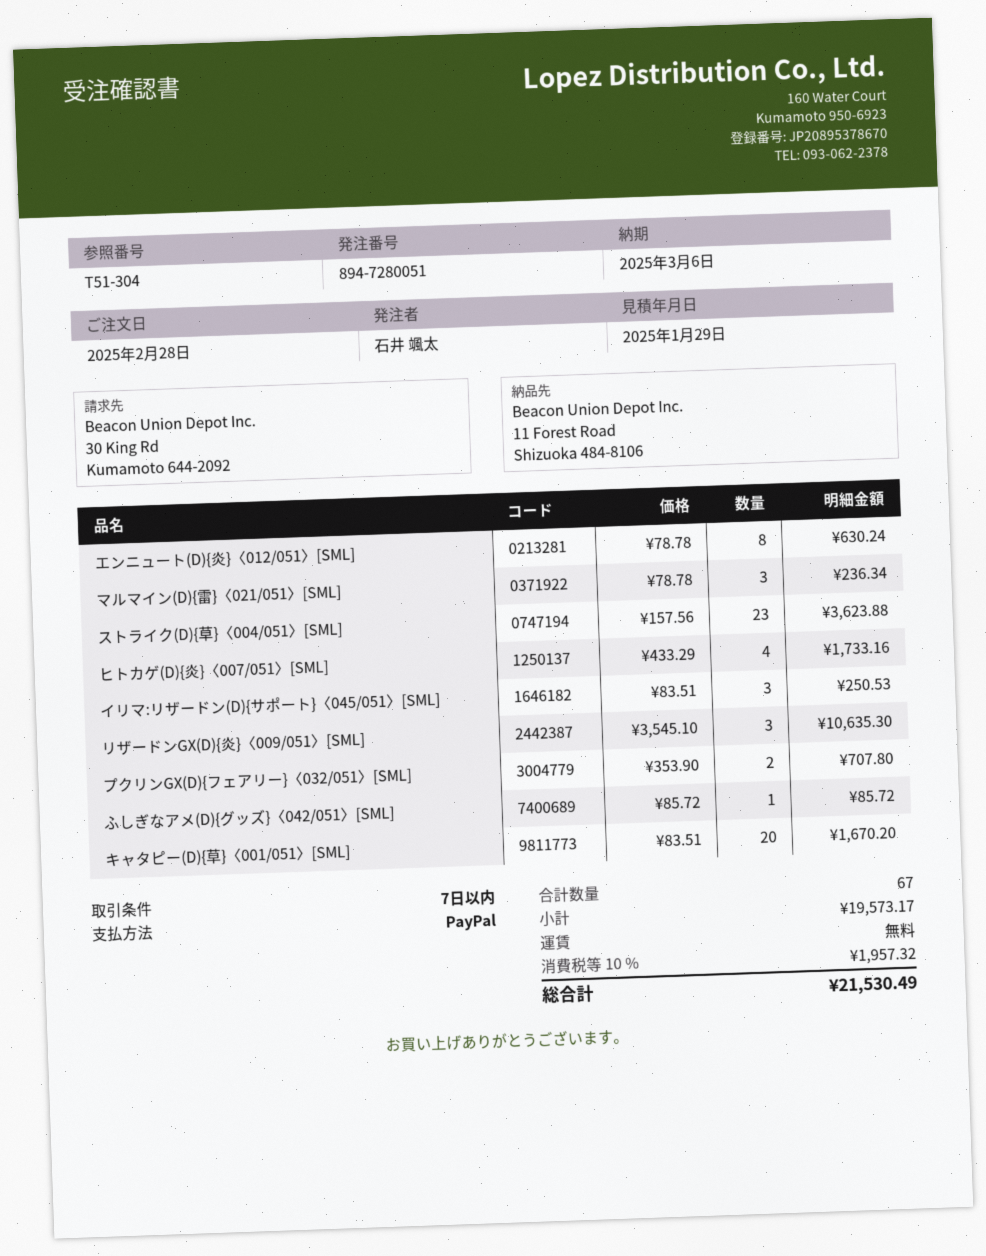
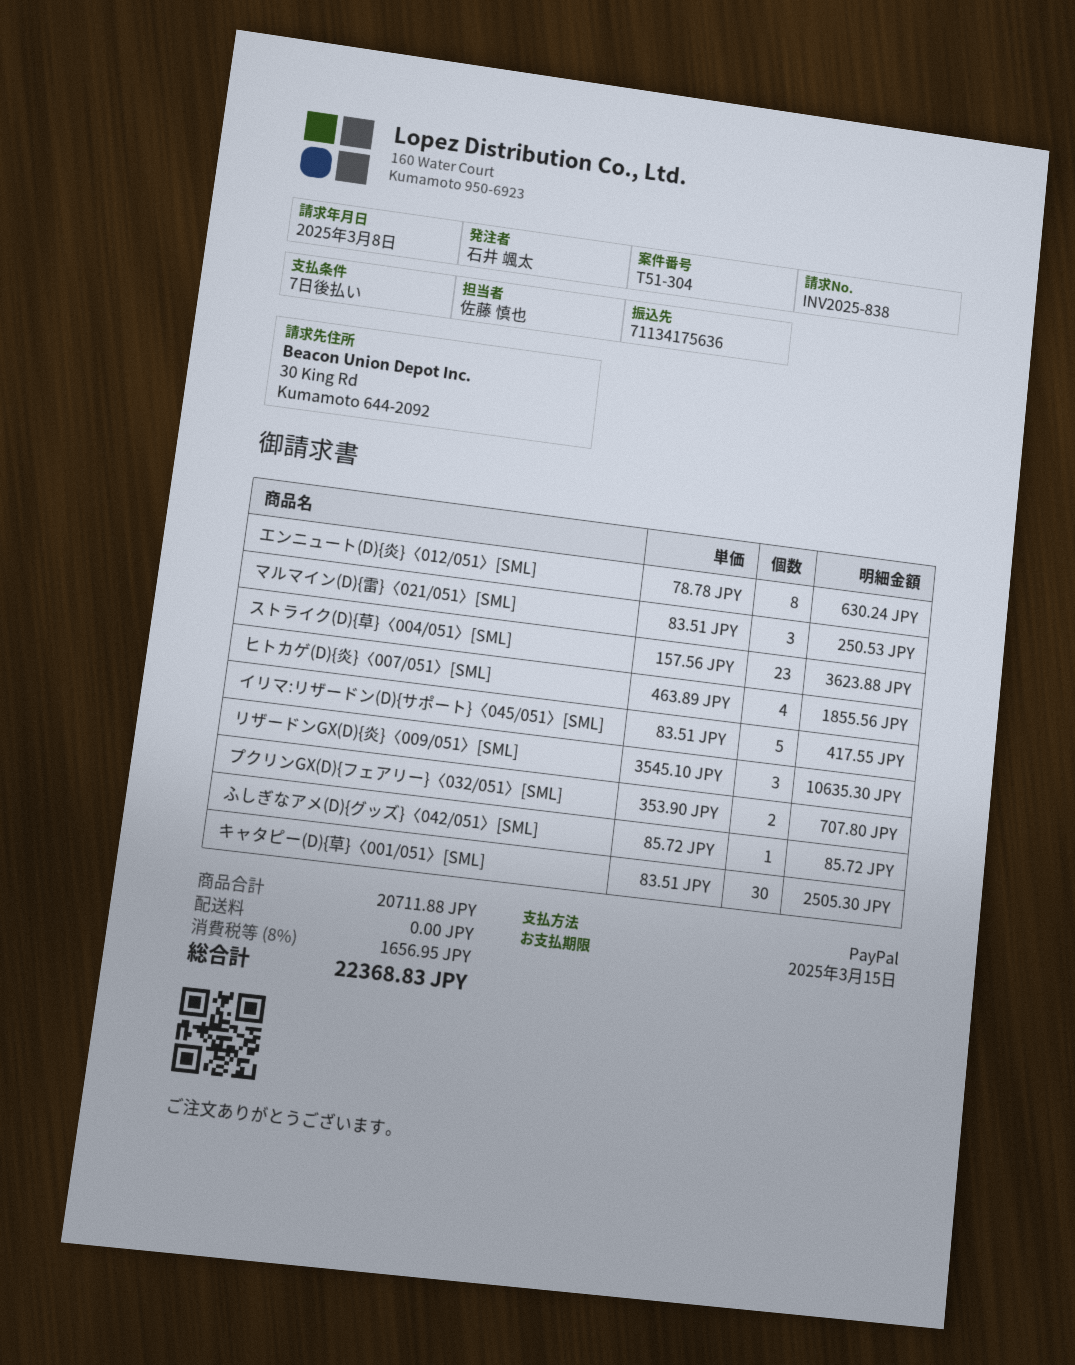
マルマイン(D){雷}〈021/051〉[SML]: 3 x 78.78 = 236.34 -> 3 x 83.51 = 250.53
ヒトカゲ(D){炎}〈007/051〉[SML]: 4 x 433.29 = 1733.16 -> 4 x 463.89 = 1855.56
イリマ:リザードン(D){サポート}〈045/051〉[SML]: 3 x 83.51 = 250.53 -> 5 x 83.51 = 417.55
キャタピー(D){草}〈001/051〉[SML]: 20 x 83.51 = 1670.20 -> 30 x 83.51 = 2505.30
subtotal: 19573.17 -> 20711.88
tax: 10% = 1957.32 -> 8% = 1656.95
total: 21530.49 -> 22368.83

